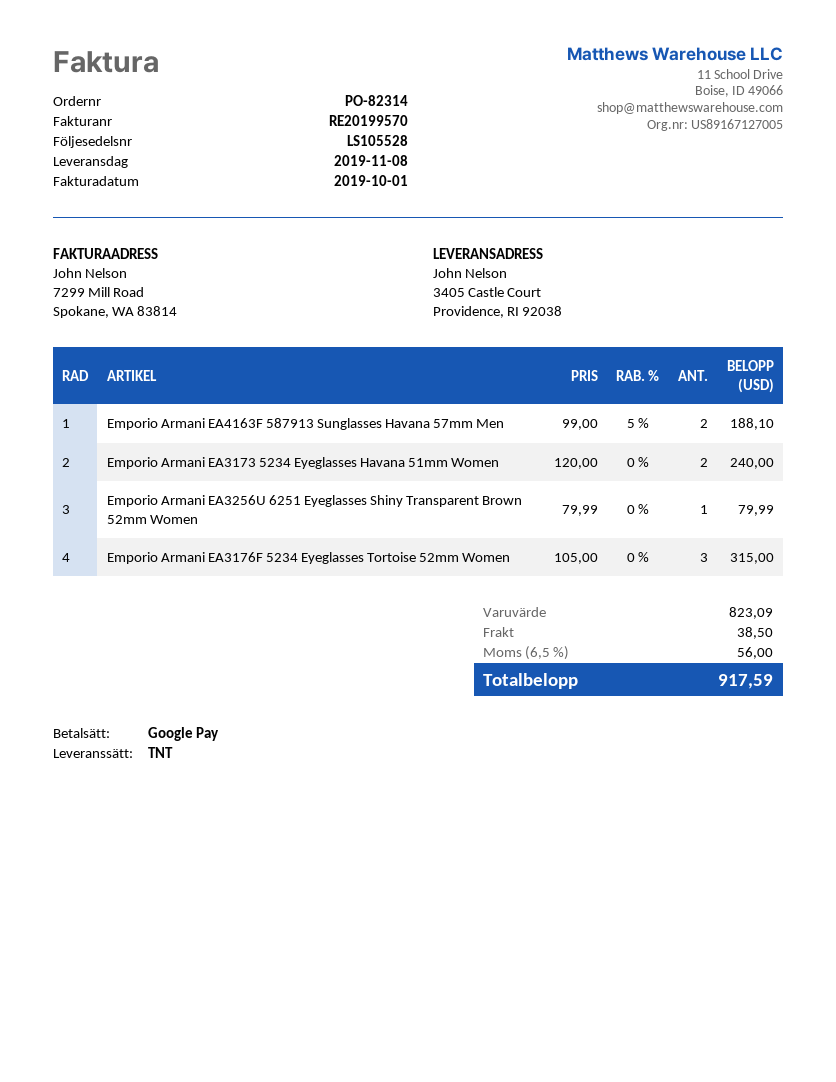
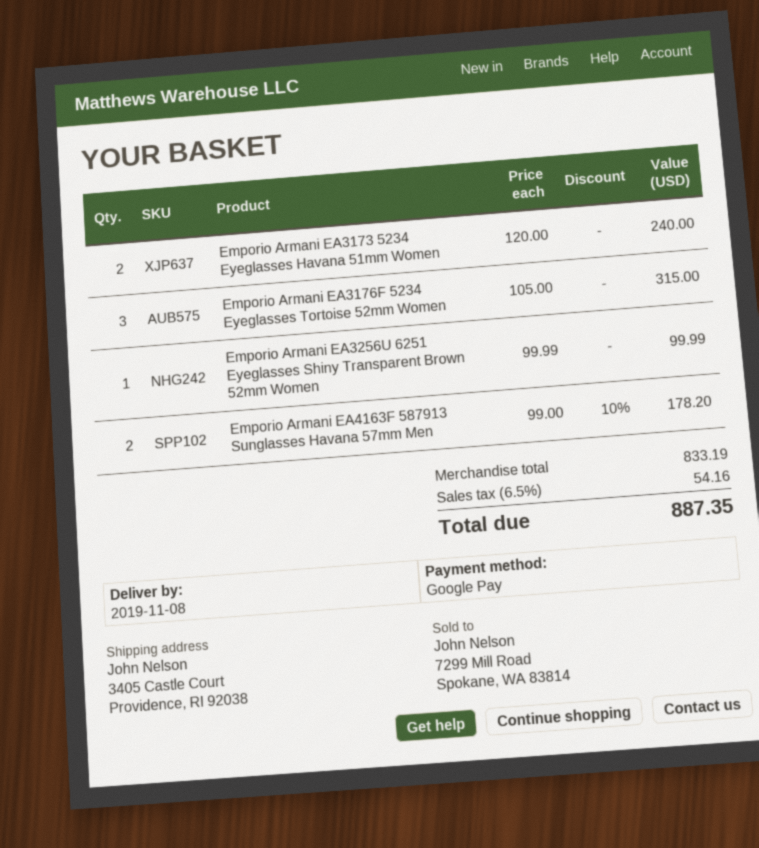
Emporio Armani EA4163F 587913 Sunglasses Havana 57mm Men: 2 x 99.00 - 5% = 188.10 -> 2 x 99.00 - 10% = 178.20
Emporio Armani EA3256U 6251 Eyeglasses Shiny Transparent Brown 52mm Women: 1 x 79.99 = 79.99 -> 1 x 99.99 = 99.99
subtotal: 823.09 -> 833.19
shipping: 38.50 -> none
tax: 6.5% = 56.00 -> 6.5% = 54.16
total: 917.59 -> 887.35

